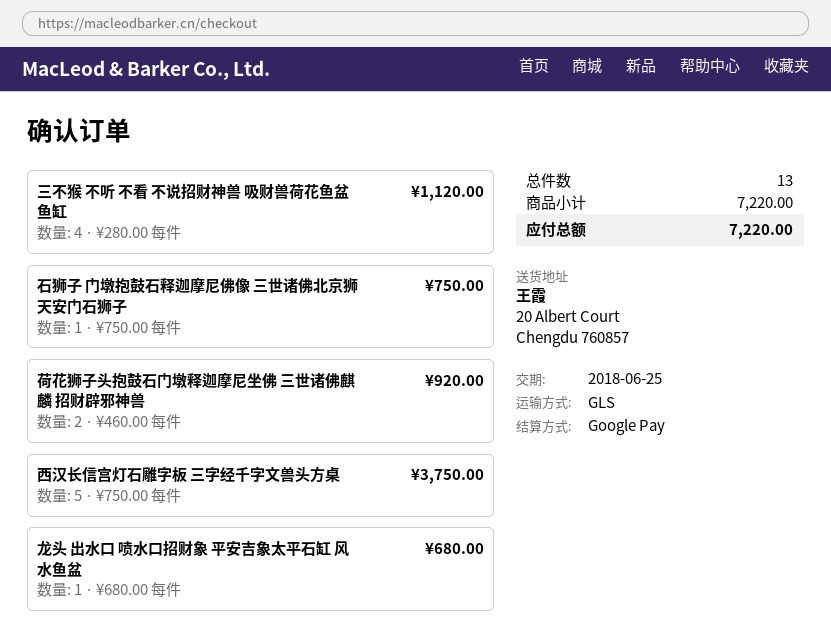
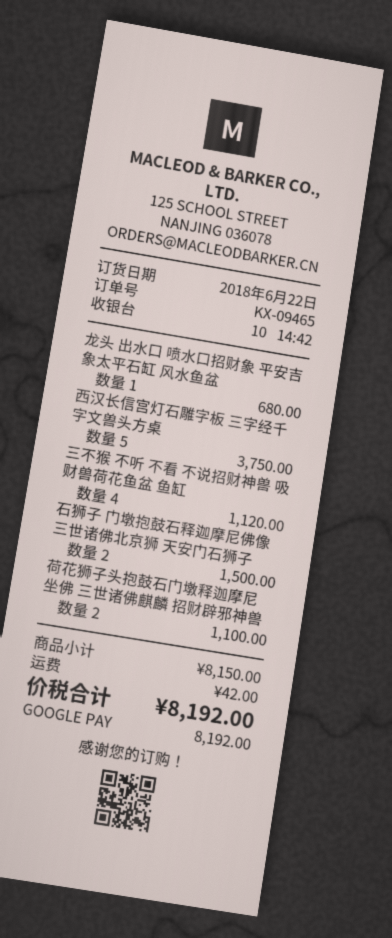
石狮子 门墩抱鼓石释迦摩尼佛像 三世诸佛北京狮 天安门石狮子: 1 for 750.00 -> 2 for 1500.00
荷花狮子头抱鼓石门墩释迦摩尼坐佛 三世诸佛麒麟 招财辟邪神兽: 2 for 920.00 -> 2 for 1100.00
subtotal: 7220.00 -> 8150.00
shipping: none -> 42.00
total: 7220.00 -> 8192.00

